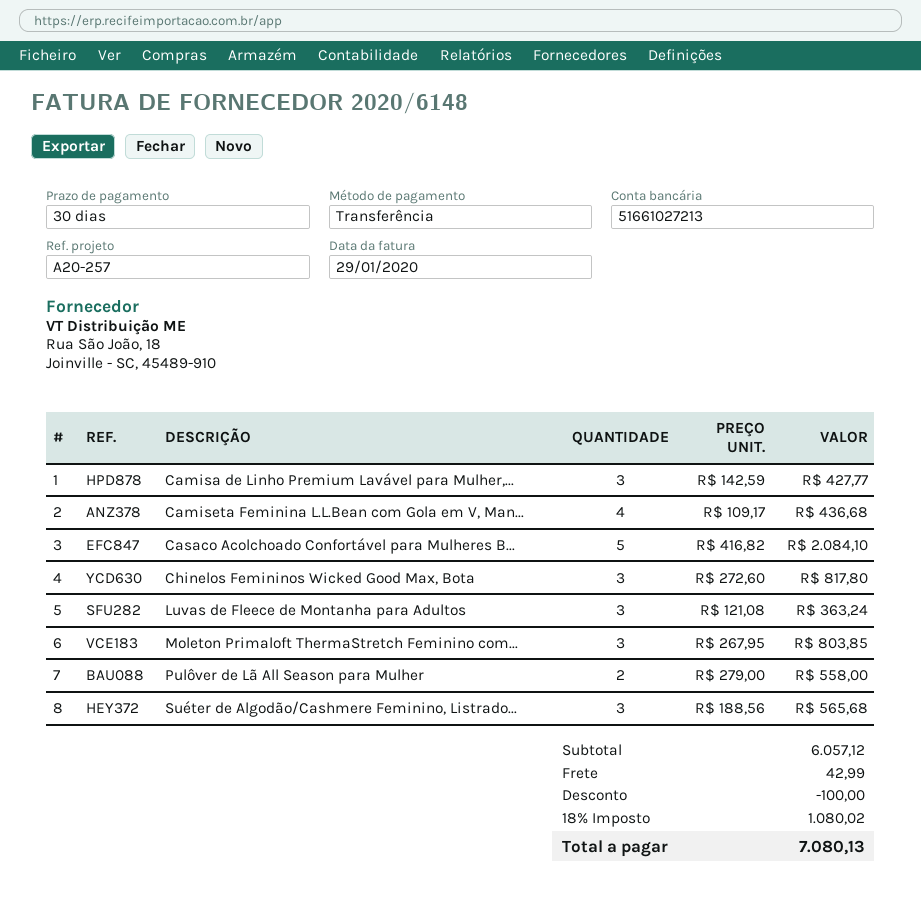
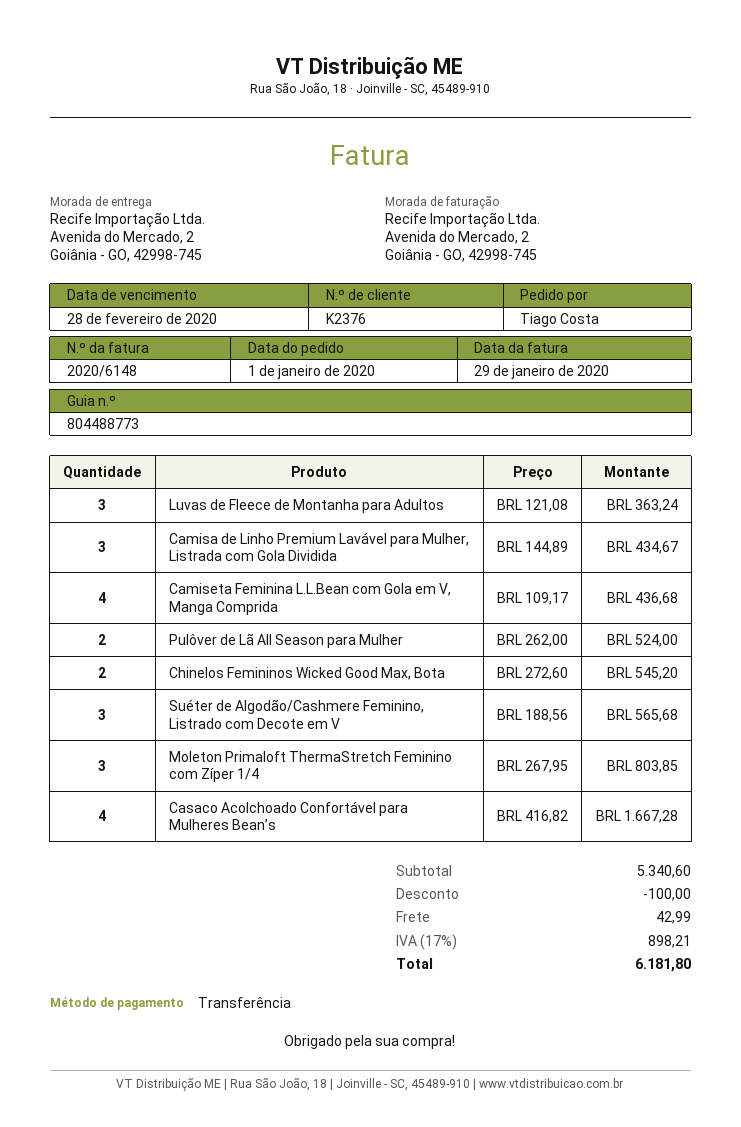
Camisa de Linho Premium Lavável para Mulher,...: 3 x 142.59 = 427.77 -> 3 x 144.89 = 434.67
Casaco Acolchoado Confortável para Mulheres B...: 5 x 416.82 = 2084.10 -> 4 x 416.82 = 1667.28
Chinelos Femininos Wicked Good Max, Bota: 3 x 272.60 = 817.80 -> 2 x 272.60 = 545.20
Pulôver de Lã All Season para Mulher: 2 x 279.00 = 558.00 -> 2 x 262.00 = 524.00
subtotal: 6057.12 -> 5340.60
tax: 18% = 1080.02 -> 17% = 898.21
total: 7080.13 -> 6181.80

